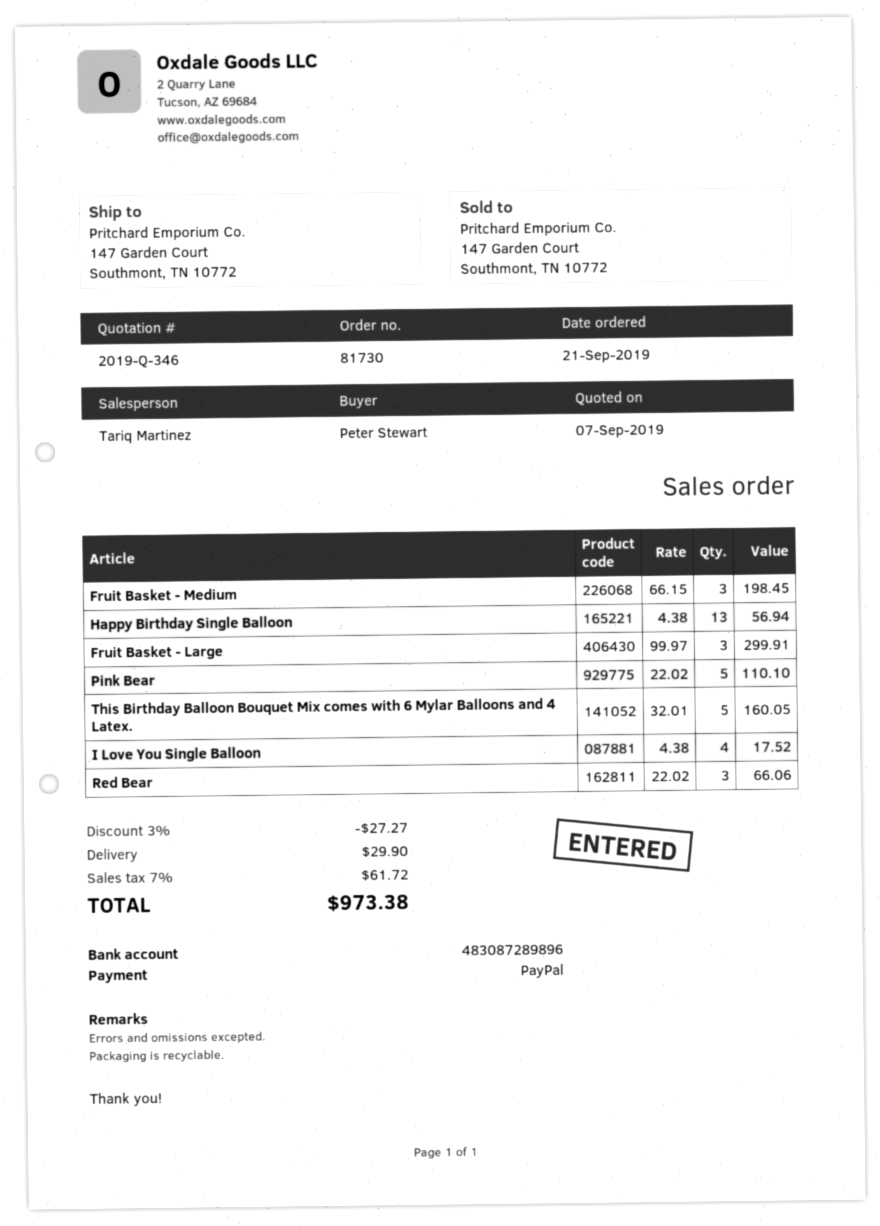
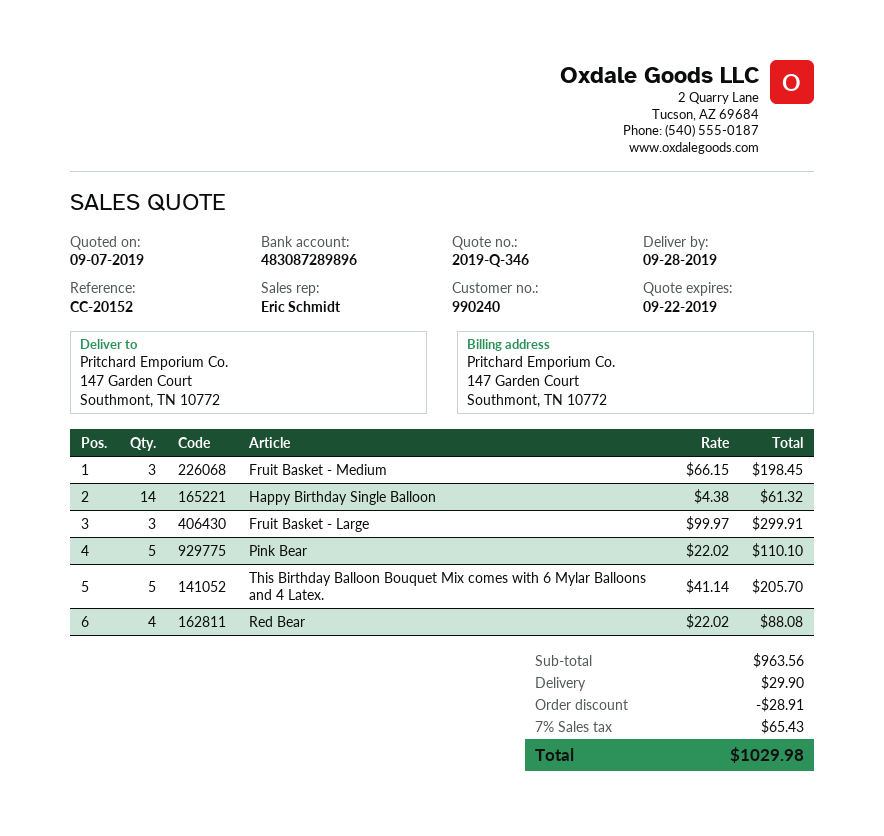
sales rep: Tariq Martinez -> Eric Schmidt
Happy Birthday Single Balloon: 13 x 4.38 = 56.94 -> 14 x 4.38 = 61.32
This Birthday Balloon Bouquet Mix comes with 6 Mylar Balloons and 4 Latex.: 5 x 32.01 = 160.05 -> 5 x 41.14 = 205.70
I Love You Single Balloon: 4 x 4.38 = 17.52 -> none
Red Bear: 3 x 22.02 = 66.06 -> 4 x 22.02 = 88.08
discount: 27.27 -> 28.91
tax: 7% = 61.72 -> 7% = 65.43
total: 973.38 -> 1029.98

